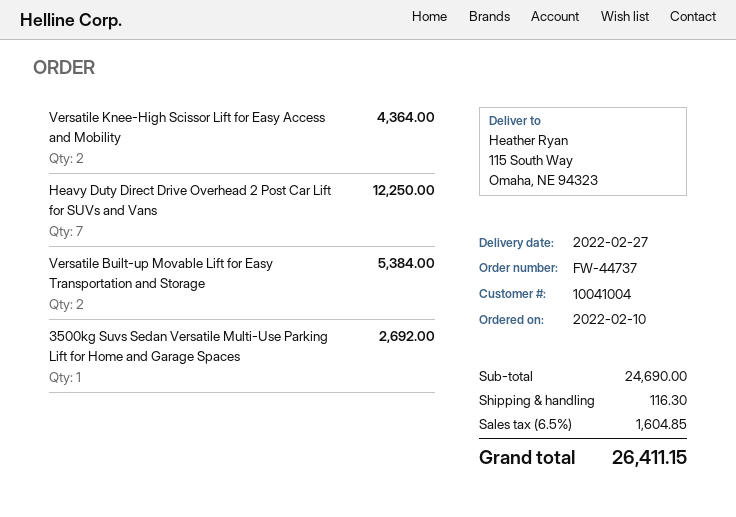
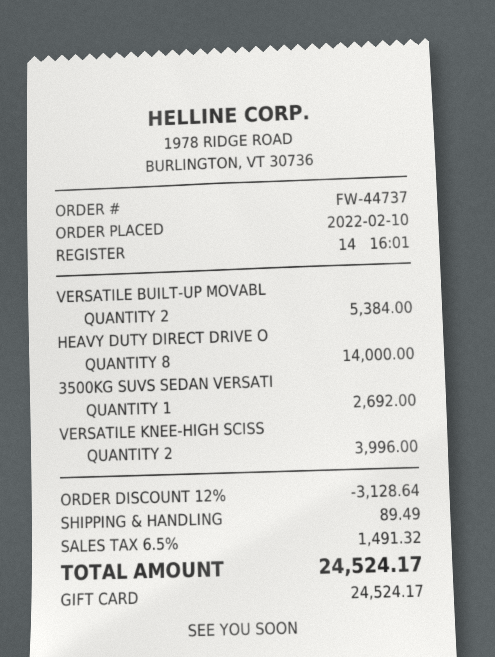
Versatile Knee-High Scissor Lift for Easy Access and Mobility: 2 for 4364.00 -> 2 for 3996.00
Heavy Duty Direct Drive Overhead 2 Post Car Lift for SUVs and Vans: 7 for 12250.00 -> 8 for 14000.00
discount: none -> 12% = 3128.64
shipping: 116.30 -> 89.49
tax: 6.5% = 1604.85 -> 6.5% = 1491.32
total: 26411.15 -> 24524.17

